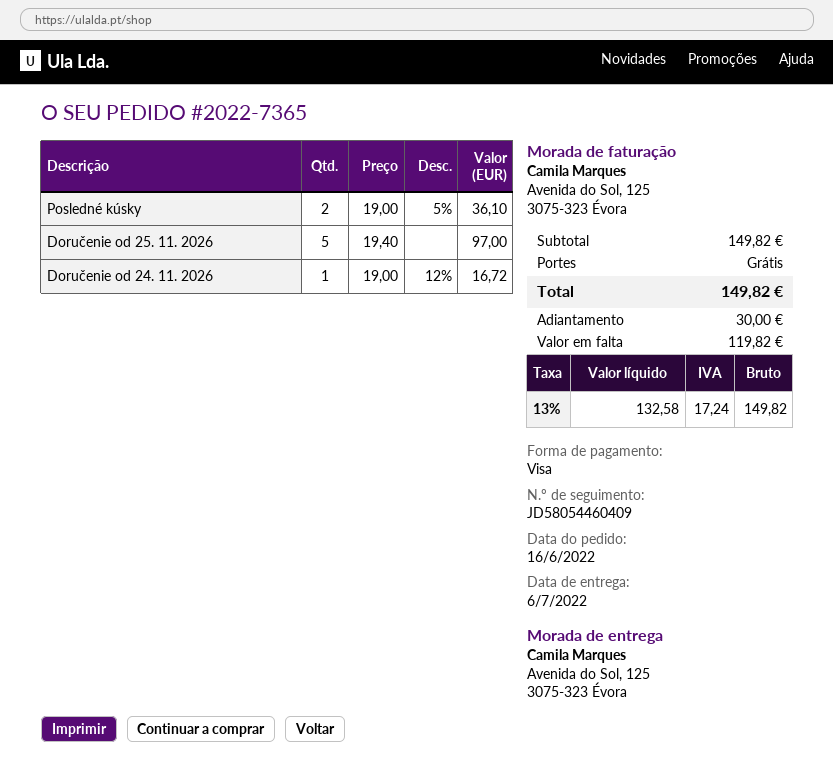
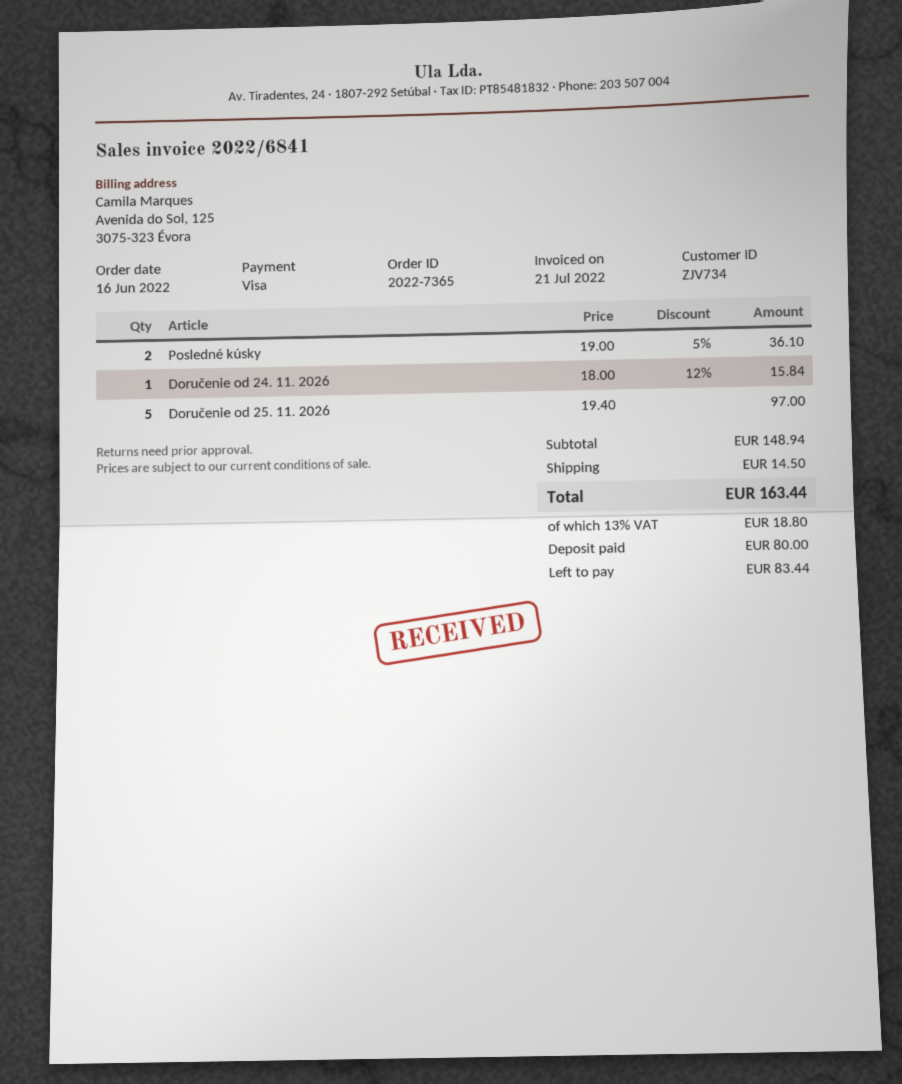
Doručenie od 24. 11. 2026: 1 x 19.00 - 12% = 16.72 -> 1 x 18.00 - 12% = 15.84
subtotal: 149.82 -> 148.94
shipping: 0.00 -> 14.50
tax: 13% = 17.24 -> 13% = 18.80
total: 149.82 -> 163.44
deposit: 30.00 -> 80.00
balance: 119.82 -> 83.44

